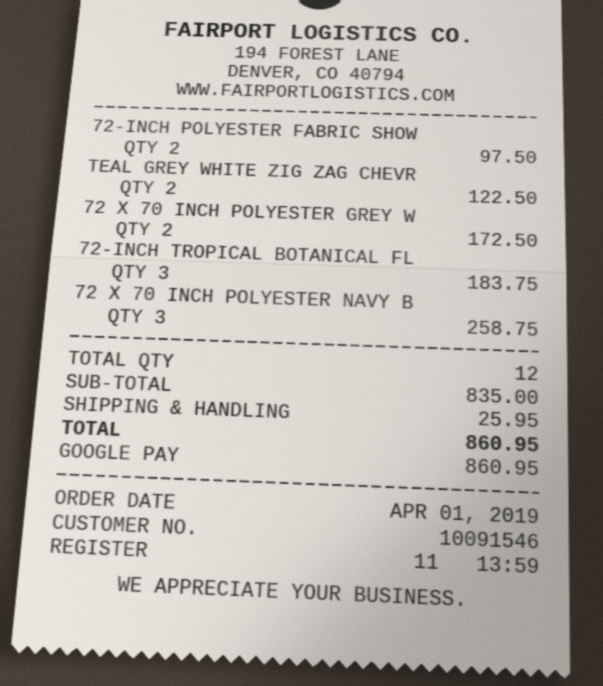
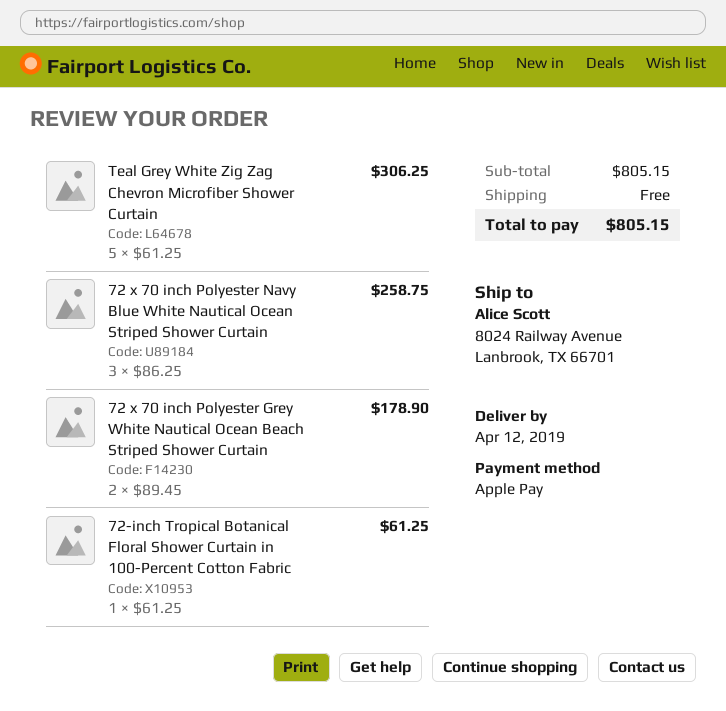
payment method: Google Pay -> Apple Pay
72-INCH POLYESTER FABRIC SHOW: 2 for 97.50 -> none
TEAL GREY WHITE ZIG ZAG CHEVR: 2 for 122.50 -> 5 for 306.25
72 X 70 INCH POLYESTER GREY W: 2 for 172.50 -> 2 for 178.90
72-INCH TROPICAL BOTANICAL FL: 3 for 183.75 -> 1 for 61.25
subtotal: 835.00 -> 805.15
shipping: 25.95 -> 0.00
total: 860.95 -> 805.15

